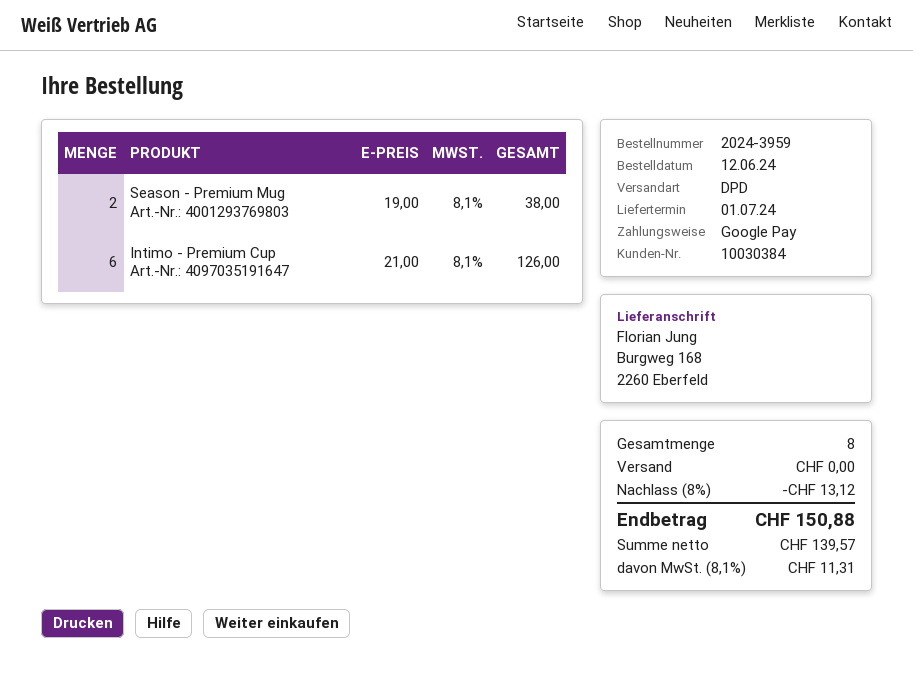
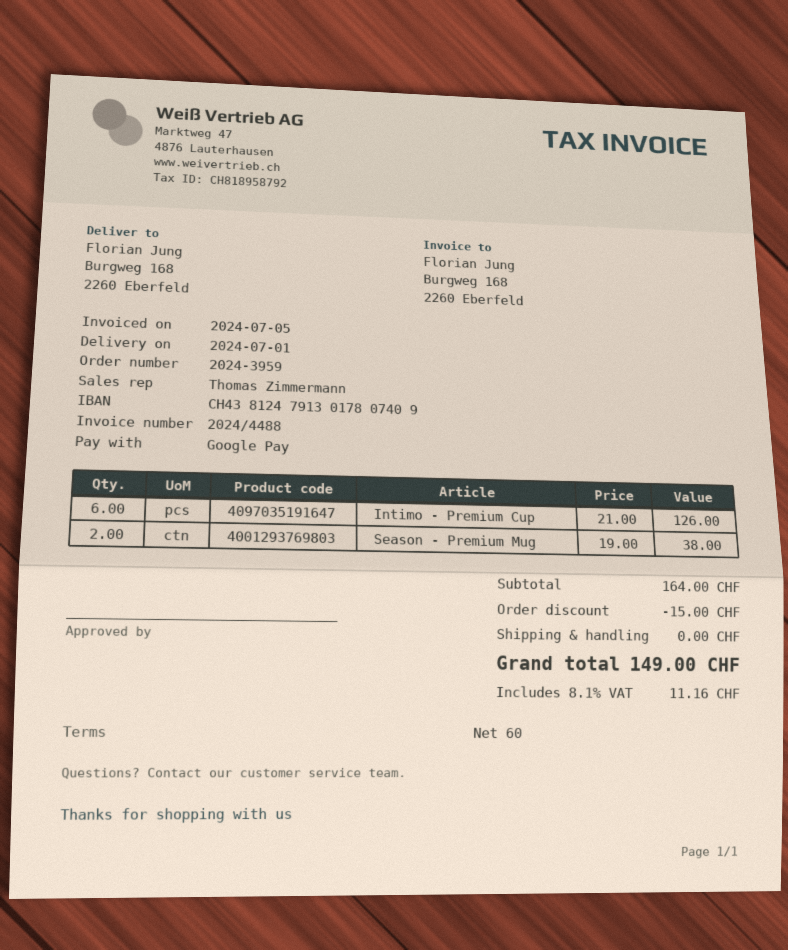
discount: 13.12 -> 15.00
tax: 8.1% = 11.31 -> 8.1% = 11.16
total: 150.88 -> 149.00

